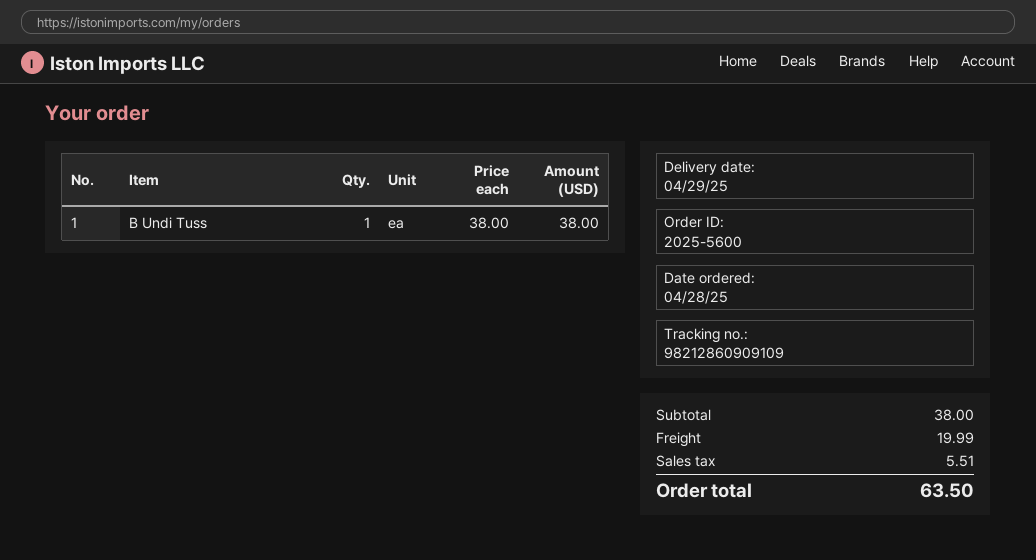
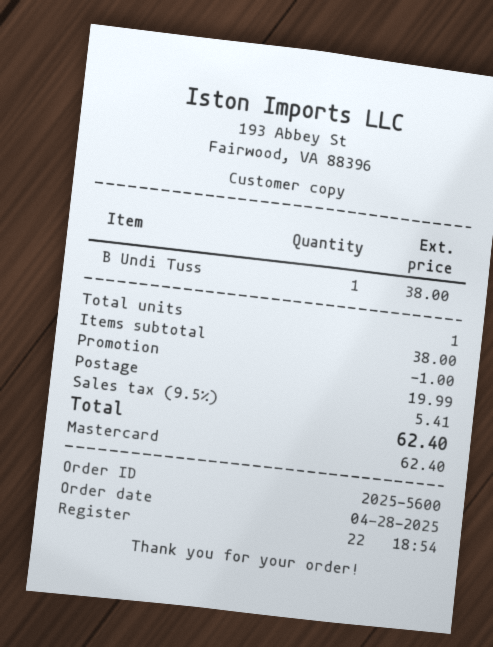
discount: none -> 1.00
tax: 5.51 -> 5.41
total: 63.50 -> 62.40

